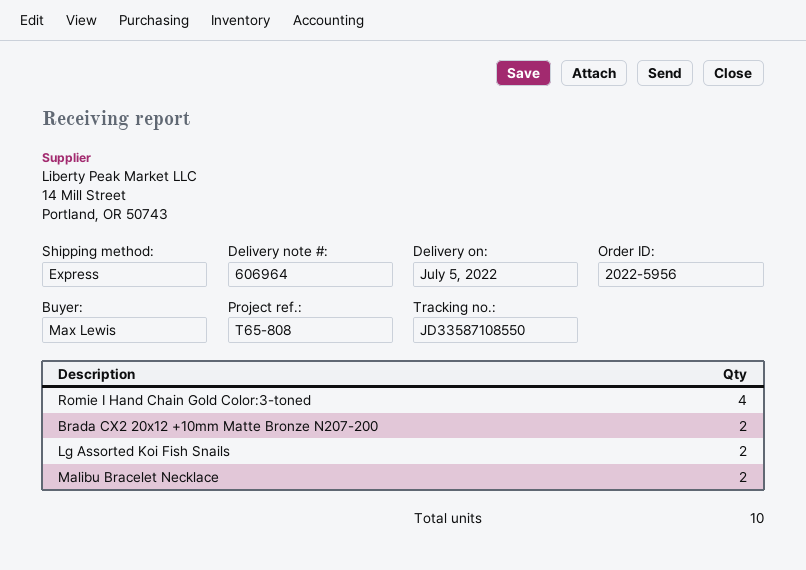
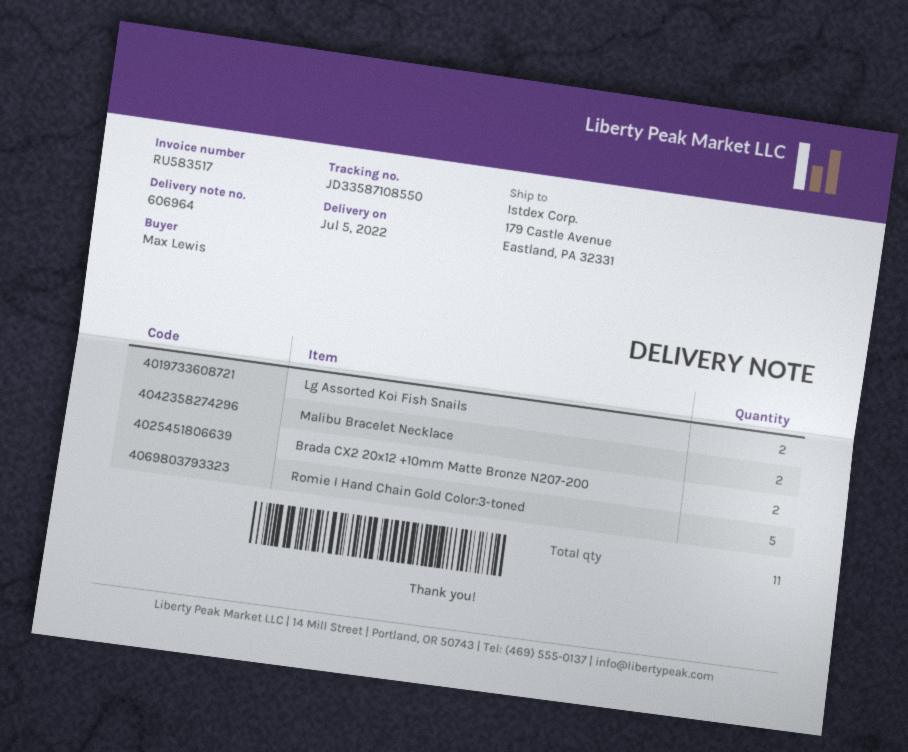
Romie I Hand Chain Gold Color:3-toned: 4 -> 5
total quantity: 10 -> 11

